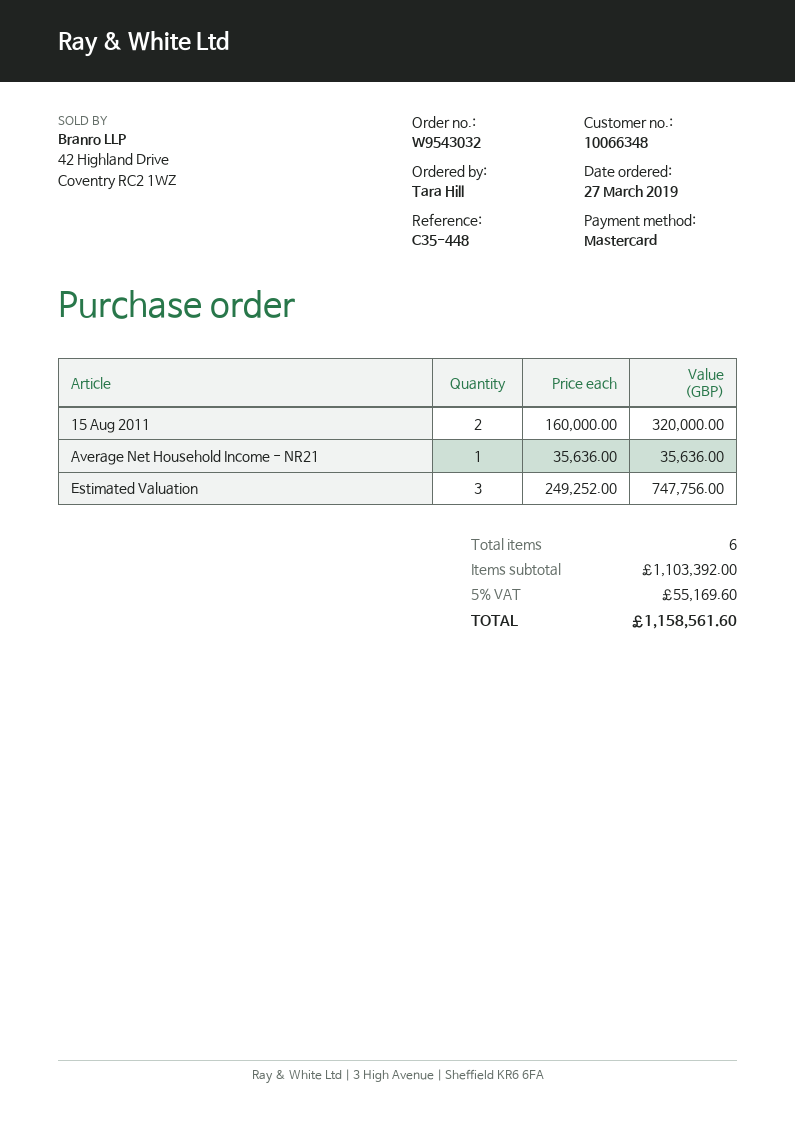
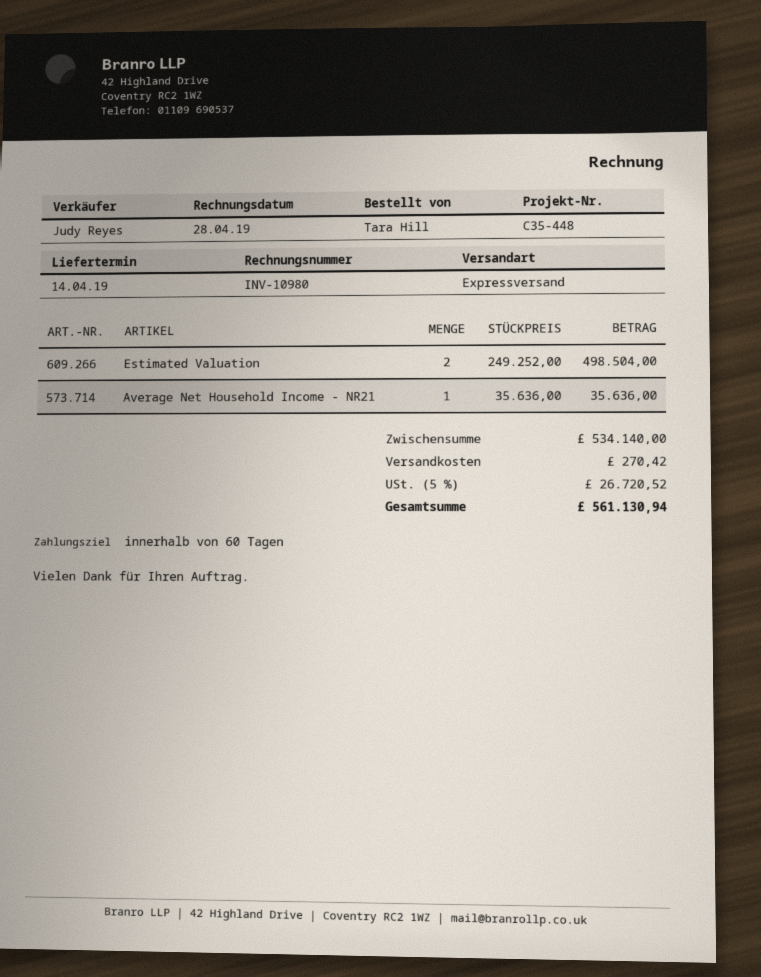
15 Aug 2011: 2 x 160000.00 = 320000.00 -> none
Estimated Valuation: 3 x 249252.00 = 747756.00 -> 2 x 249252.00 = 498504.00
subtotal: 1103392.00 -> 534140.00
shipping: none -> 270.42
tax: 5% = 55169.60 -> 5% = 26720.52
total: 1158561.60 -> 561130.94

